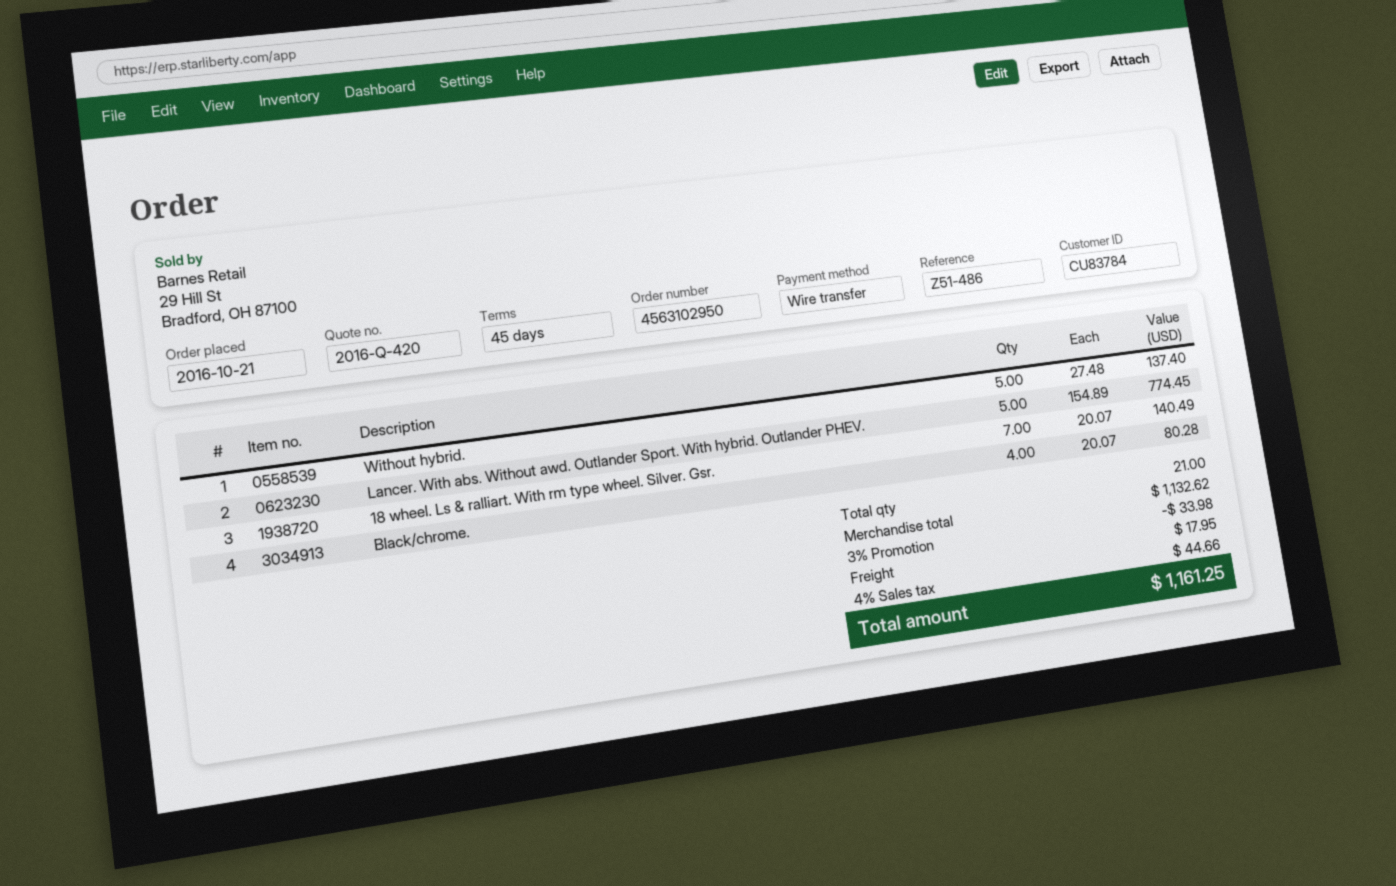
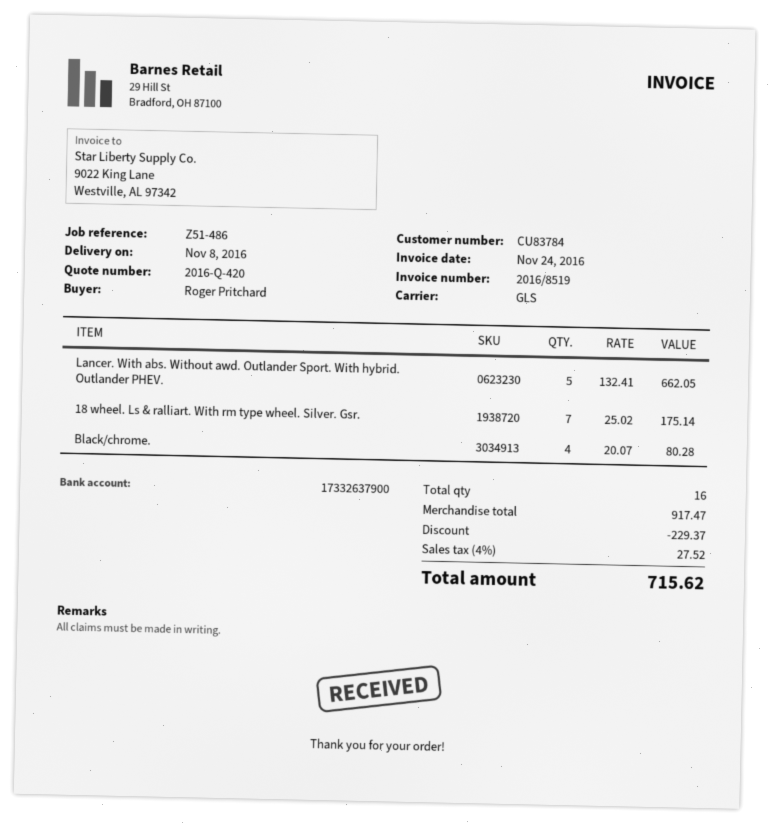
Without hybrid.: 5 x 27.48 = 137.40 -> none
Lancer. With abs. Without awd. Outlander Sport. With hybrid. Outlander PHEV.: 5 x 154.89 = 774.45 -> 5 x 132.41 = 662.05
18 wheel. Ls & ralliart. With rm type wheel. Silver. Gsr.: 7 x 20.07 = 140.49 -> 7 x 25.02 = 175.14
total quantity: 21 -> 16
subtotal: 1132.62 -> 917.47
discount: 33.98 -> 229.37
shipping: 17.95 -> none
tax: 4% = 44.66 -> 4% = 27.52
total: 1161.25 -> 715.62

